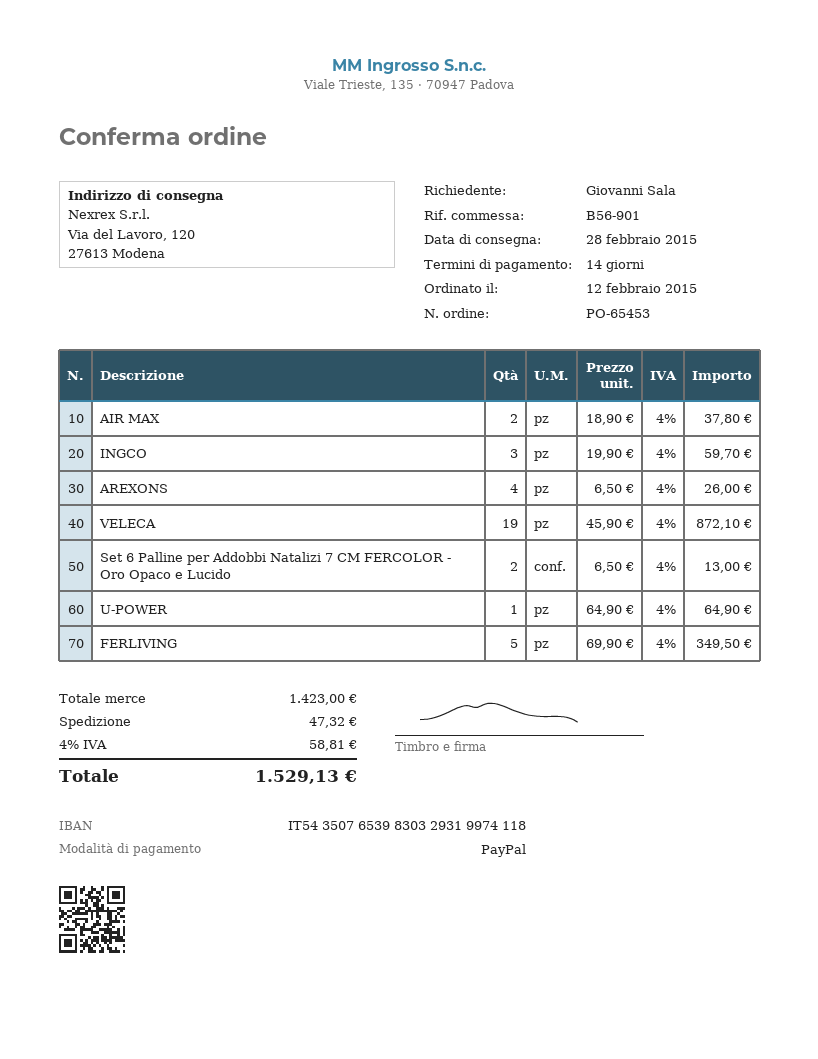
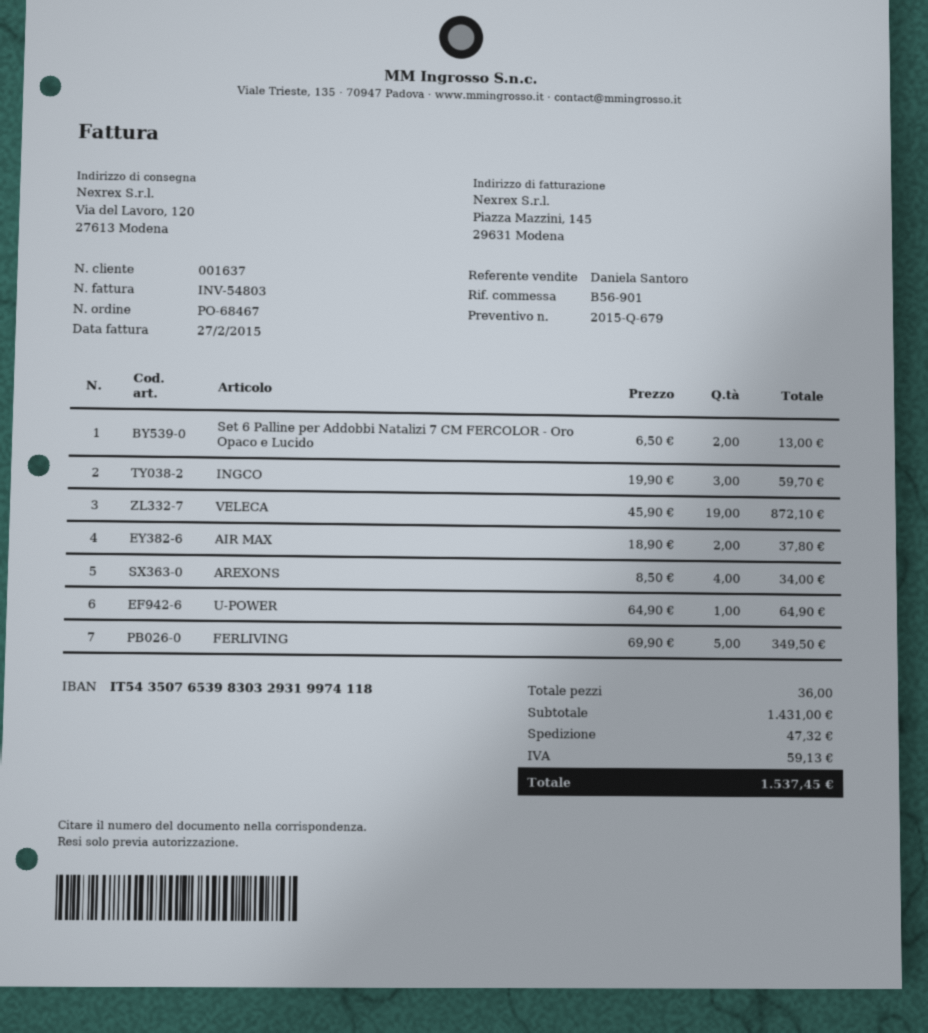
order number: PO-65453 -> PO-68467
AREXONS: 4 x 6.50 = 26.00 -> 4 x 8.50 = 34.00
subtotal: 1423.00 -> 1431.00
tax: 58.81 -> 59.13
total: 1529.13 -> 1537.45

